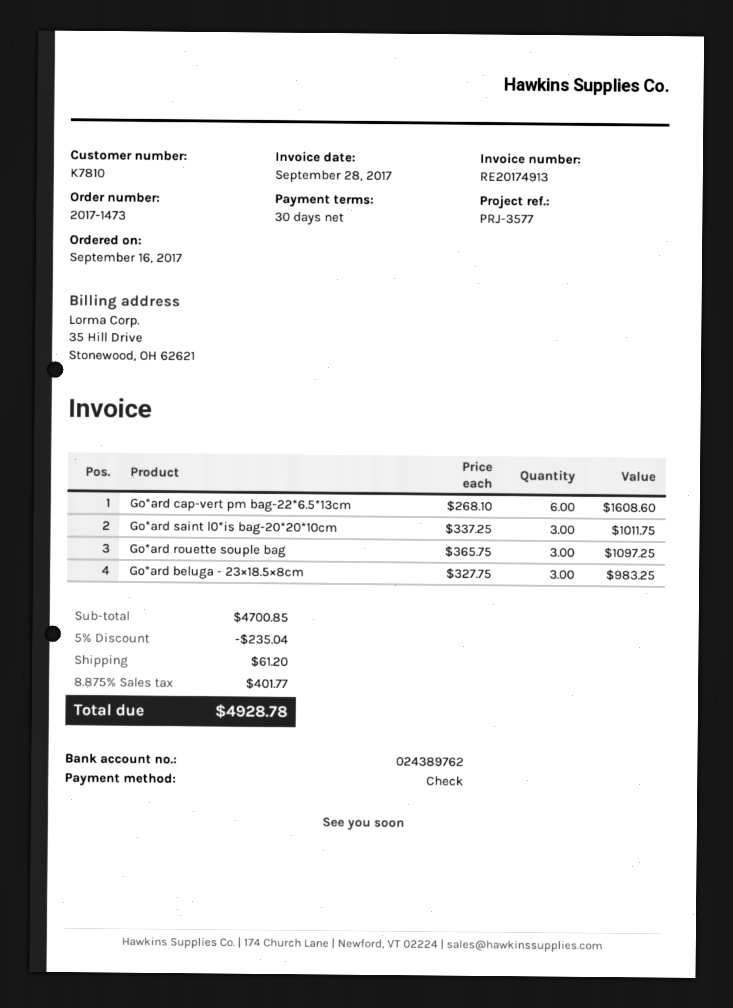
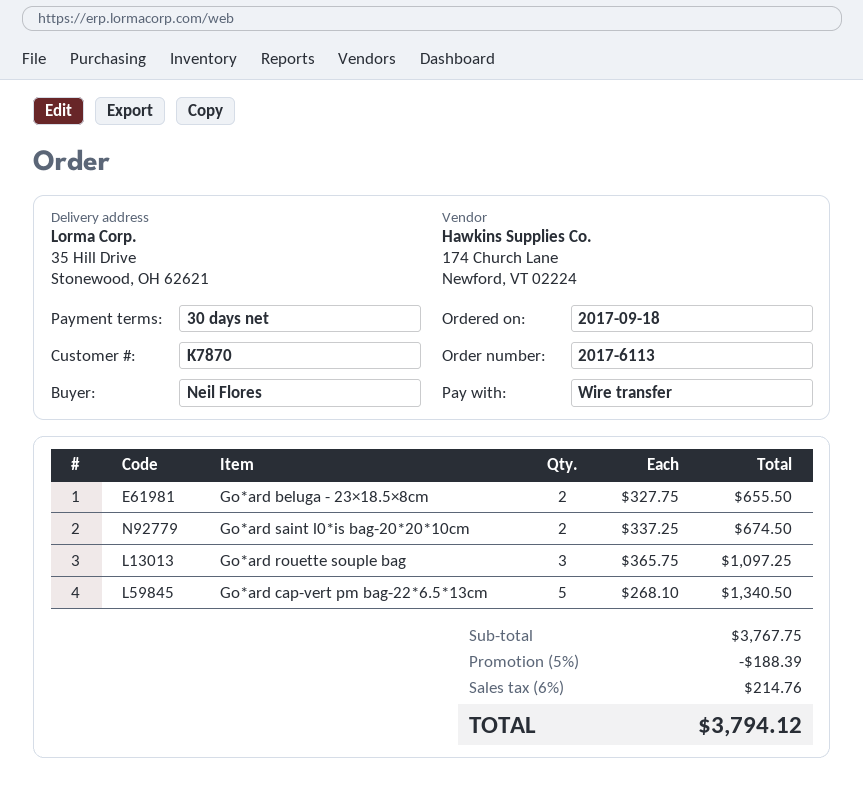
order number: 2017-1473 -> 2017-6113
order date: 2017-09-16 -> 2017-09-18
customer number: K7810 -> K7870
payment method: cheque -> bank transfer
Go*ard cap-vert pm bag-22*6.5*13cm: 6 x 268.10 = 1608.60 -> 5 x 268.10 = 1340.50
Go*ard saint l0*is bag-20*20*10cm: 3 x 337.25 = 1011.75 -> 2 x 337.25 = 674.50
Go*ard beluga - 23×18.5×8cm: 3 x 327.75 = 983.25 -> 2 x 327.75 = 655.50
subtotal: 4700.85 -> 3767.75
discount: 5% = 235.04 -> 5% = 188.39
shipping: 61.20 -> none
tax: 8.875% = 401.77 -> 6% = 214.76
total: 4928.78 -> 3794.12

